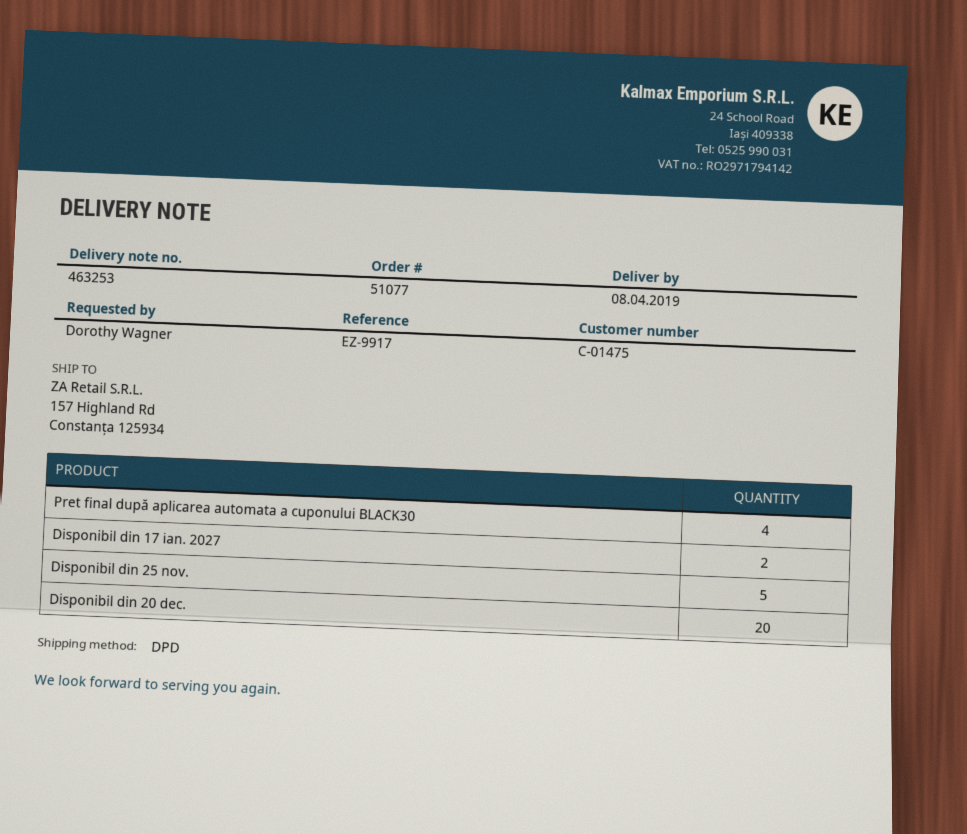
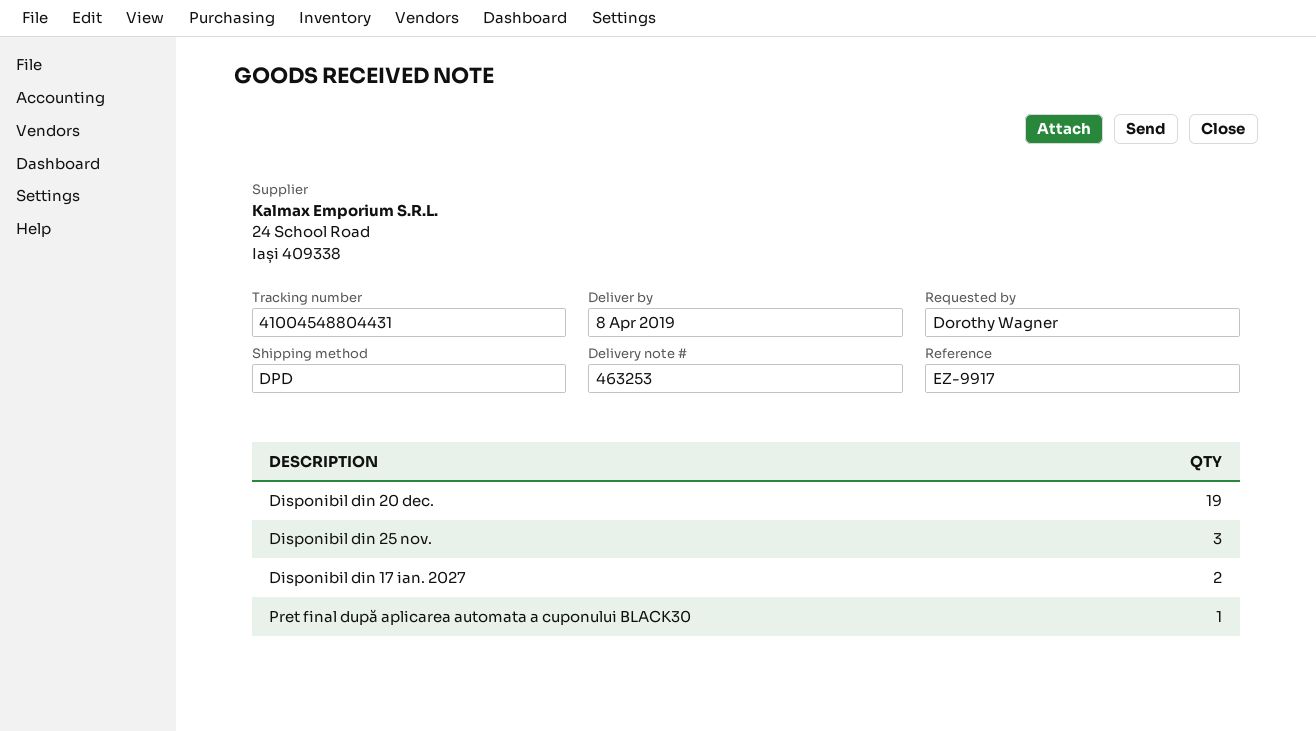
Pret final după aplicarea automata a cuponului BLACK30: 4 -> 1
Disponibil din 25 nov.: 5 -> 3
Disponibil din 20 dec.: 20 -> 19

